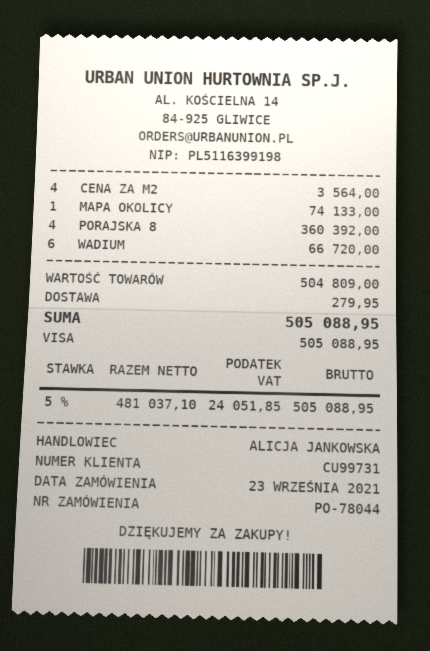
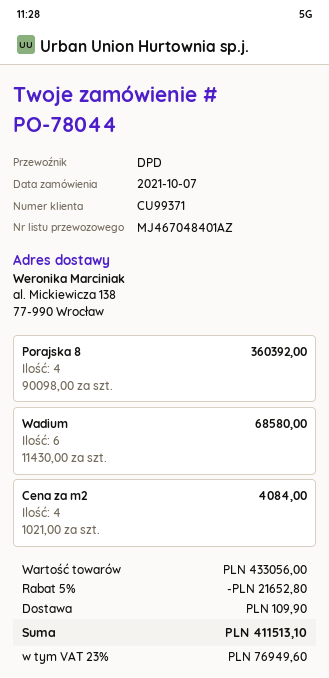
order date: 2021-09-23 -> 2021-10-07
customer number: CU99731 -> CU99371
CENA ZA M2: 4 for 3564.00 -> 4 for 4084.00
MAPA OKOLICY: 1 for 74133.00 -> none
WADIUM: 6 for 66720.00 -> 6 for 68580.00
subtotal: 504809.00 -> 433056.00
discount: none -> 5% = 21652.80
shipping: 279.95 -> 109.90
tax: 5% = 24051.85 -> 23% = 76949.60
total: 505088.95 -> 411513.10

